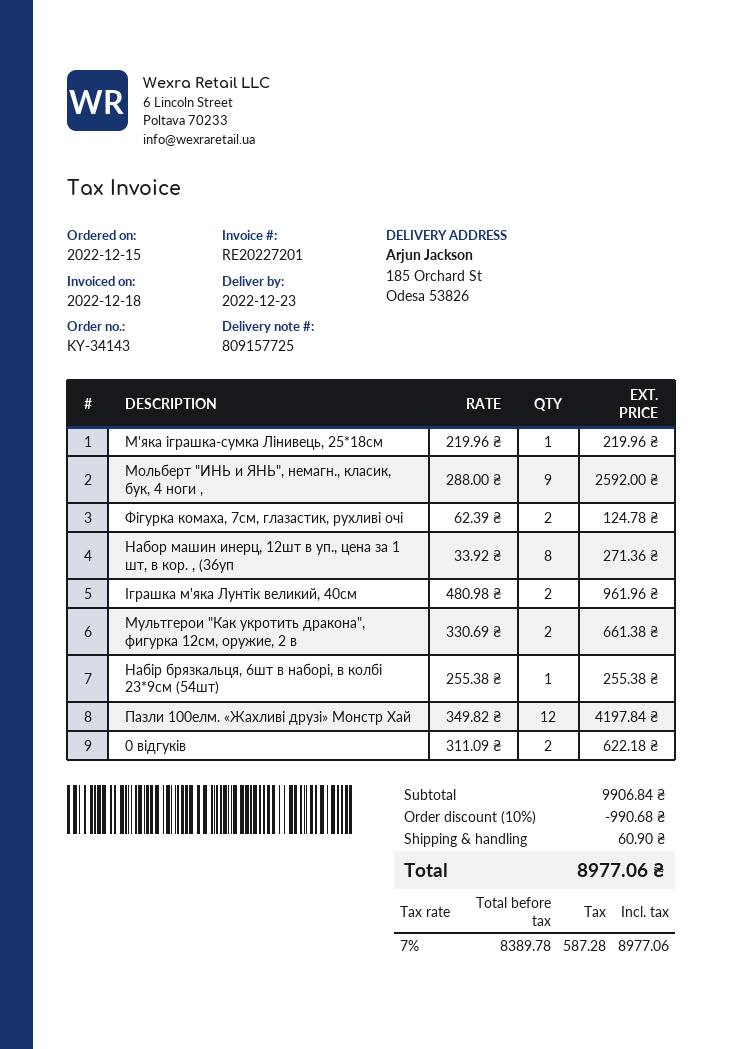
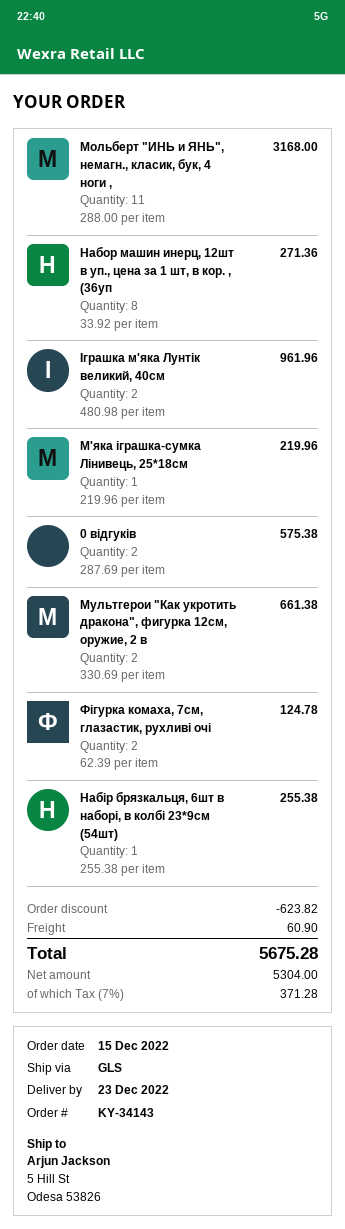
ship to: 185 Orchard St, Odesa 53826 -> 5 Hill St, Odesa 53826
Мольберт "ИНЬ и ЯНЬ", немагн., класик, бук, 4 ноги ,: 9 x 288.00 = 2592.00 -> 11 x 288.00 = 3168.00
Пазли 100елм. «Жахливі друзі» Монстр Хай: 12 x 349.82 = 4197.84 -> none
0 відгуків: 2 x 311.09 = 622.18 -> 2 x 287.69 = 575.38
discount: 990.68 -> 623.82
net: 8389.78 -> 5304.00
tax: 7% = 587.28 -> 7% = 371.28
total: 8977.06 -> 5675.28

